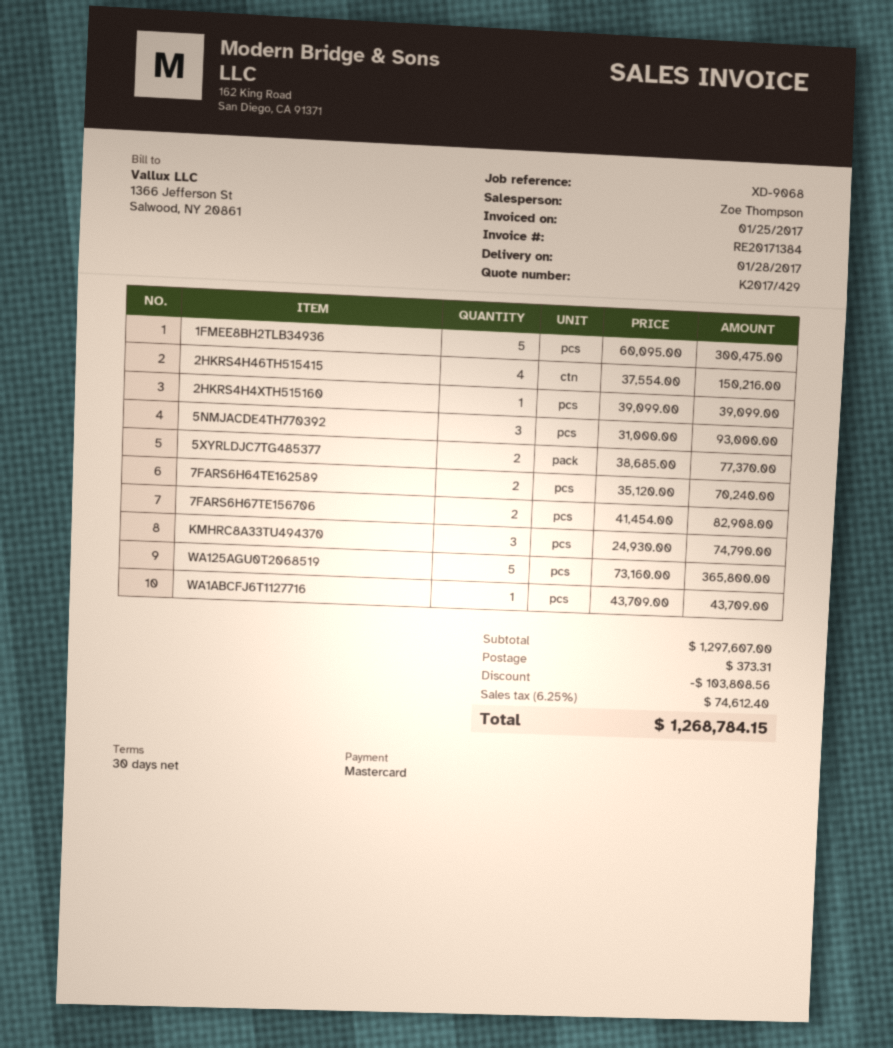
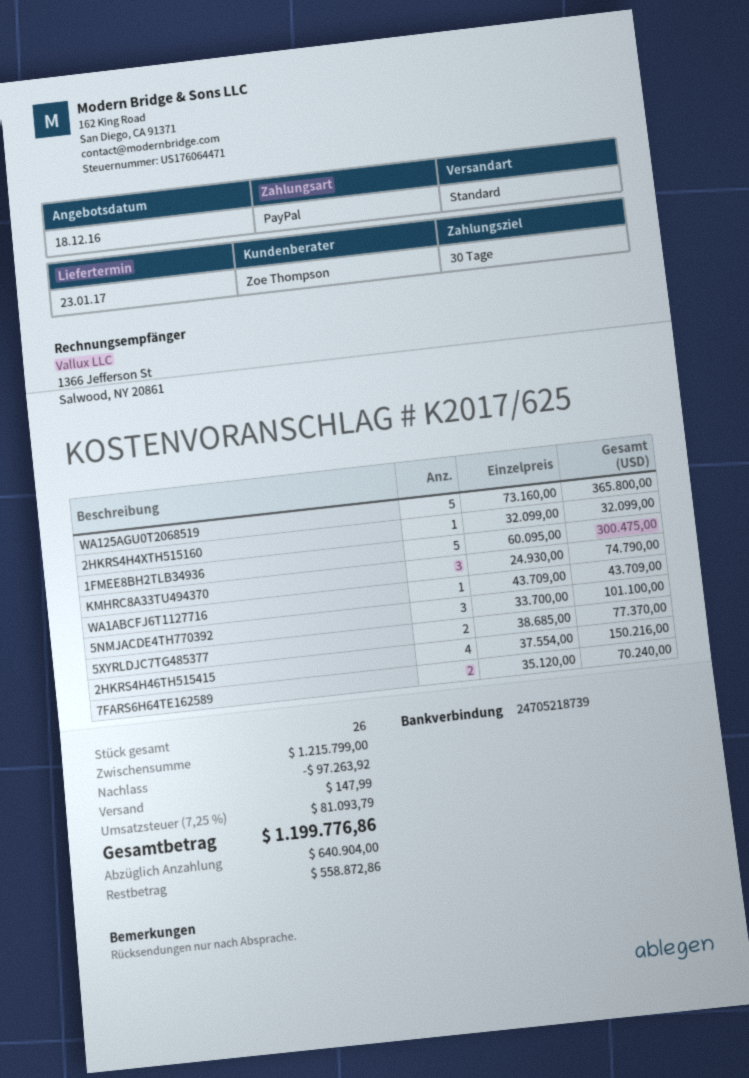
quote number: K2017/429 -> K2017/625
delivery date: 2017-01-28 -> 2017-01-23
payment method: Mastercard -> PayPal
2HKRS4H4XTH515160: 1 x 39099.00 = 39099.00 -> 1 x 32099.00 = 32099.00
5NMJACDE4TH770392: 3 x 31000.00 = 93000.00 -> 3 x 33700.00 = 101100.00
7FARS6H67TE156706: 2 x 41454.00 = 82908.00 -> none
subtotal: 1297607.00 -> 1215799.00
discount: 103808.56 -> 97263.92
shipping: 373.31 -> 147.99
tax: 6.25% = 74612.40 -> 7.25% = 81093.79
total: 1268784.15 -> 1199776.86

